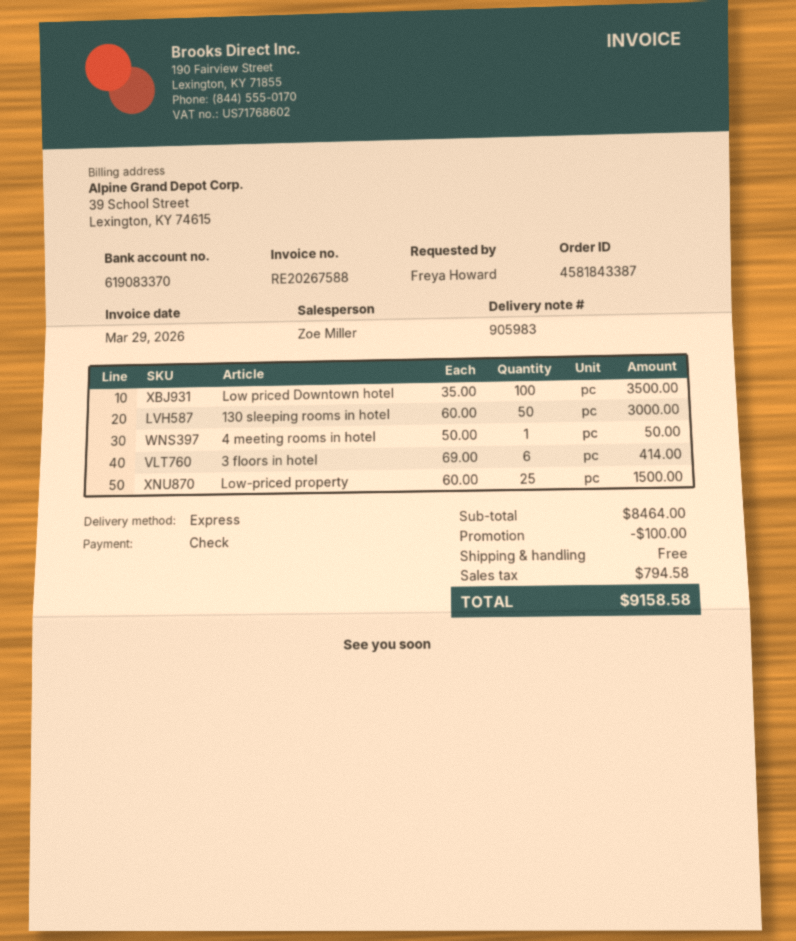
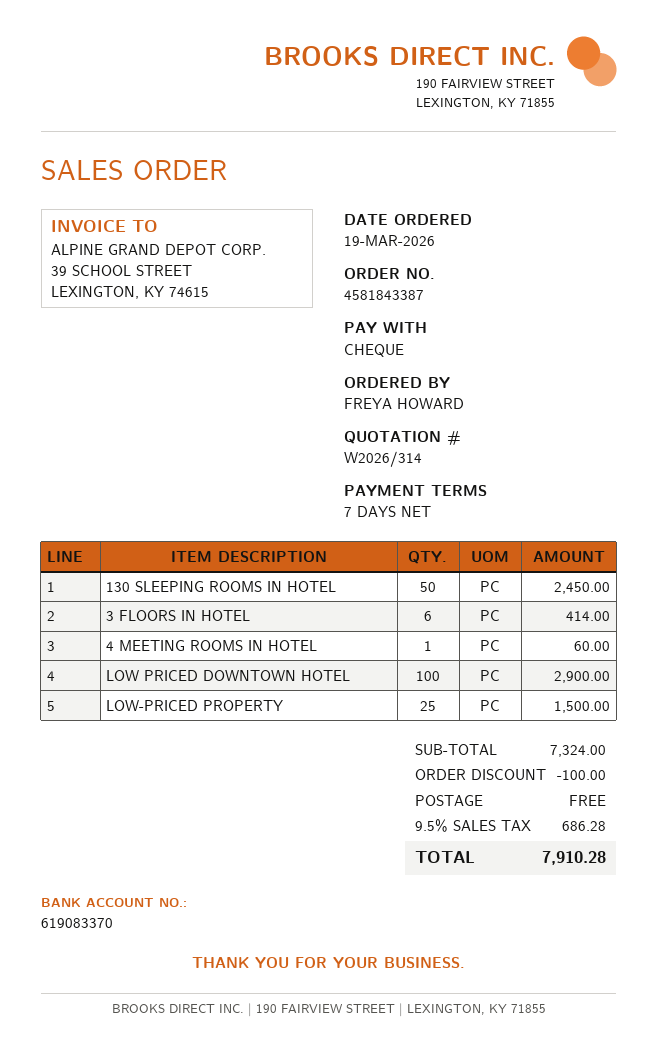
Low priced Downtown hotel: 100 for 3500.00 -> 100 for 2900.00
130 sleeping rooms in hotel: 50 for 3000.00 -> 50 for 2450.00
4 meeting rooms in hotel: 1 for 50.00 -> 1 for 60.00
subtotal: 8464.00 -> 7324.00
tax: 794.58 -> 686.28
total: 9158.58 -> 7910.28

